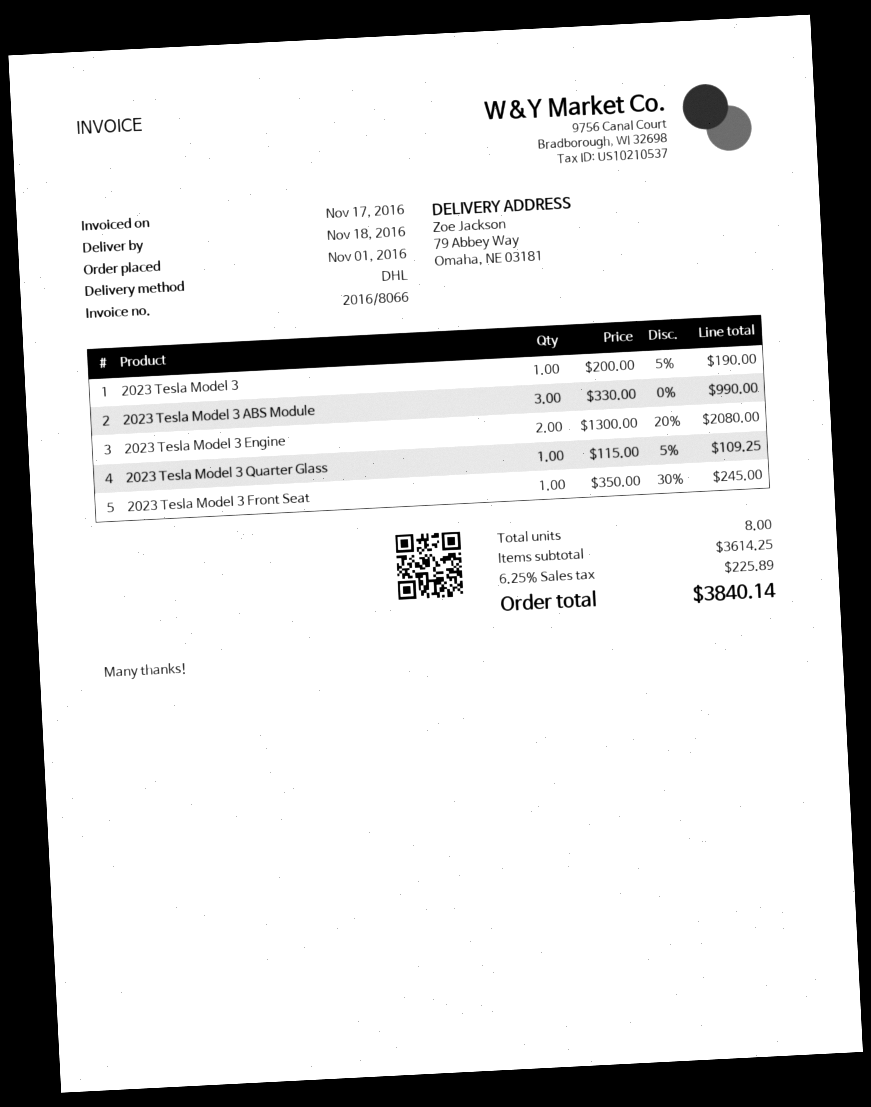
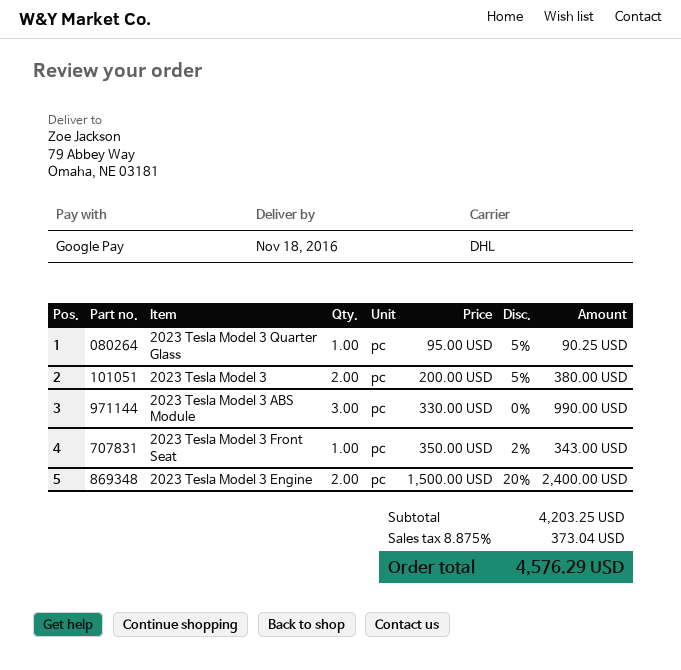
2023 Tesla Model 3: 1 x 200.00 - 5% = 190.00 -> 2 x 200.00 - 5% = 380.00
2023 Tesla Model 3 Engine: 2 x 1300.00 - 20% = 2080.00 -> 2 x 1500.00 - 20% = 2400.00
2023 Tesla Model 3 Quarter Glass: 1 x 115.00 - 5% = 109.25 -> 1 x 95.00 - 5% = 90.25
2023 Tesla Model 3 Front Seat: 1 x 350.00 - 30% = 245.00 -> 1 x 350.00 - 2% = 343.00
subtotal: 3614.25 -> 4203.25
tax: 6.25% = 225.89 -> 8.875% = 373.04
total: 3840.14 -> 4576.29

